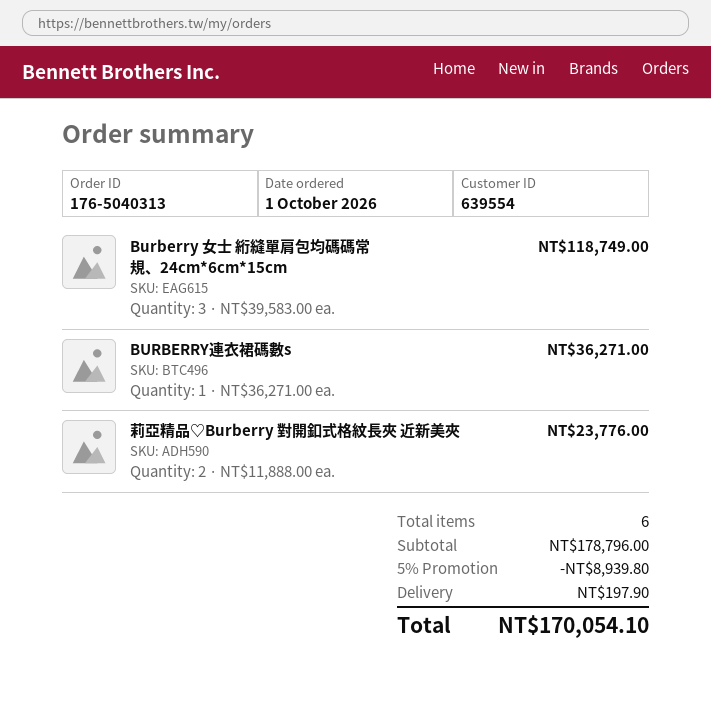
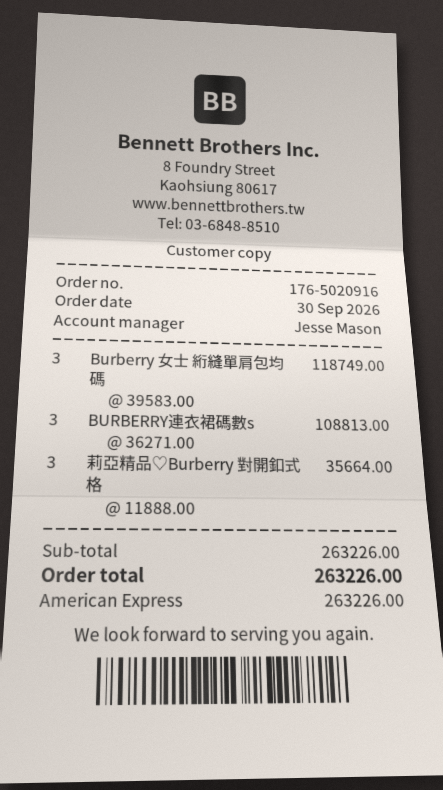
order number: 176-5040313 -> 176-5020916
order date: 2026-10-01 -> 2026-09-30
BURBERRY連衣裙碼數s: 1 x 36271.00 = 36271.00 -> 3 x 36271.00 = 108813.00
莉亞精品♡Burberry 對開釦式格紋長夾 近新美夾: 2 x 11888.00 = 23776.00 -> 3 x 11888.00 = 35664.00
subtotal: 178796.00 -> 263226.00
discount: 5% = 8939.80 -> none
shipping: 197.90 -> none
total: 170054.10 -> 263226.00

